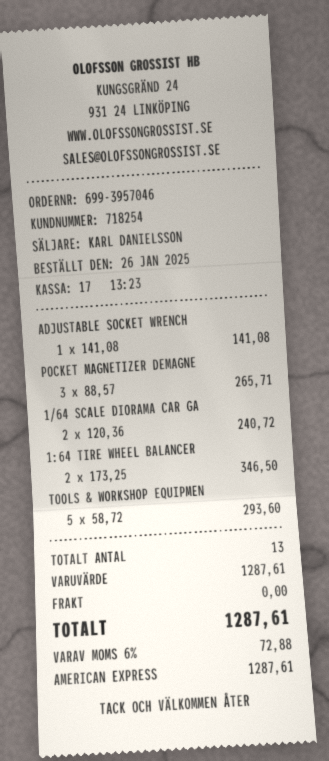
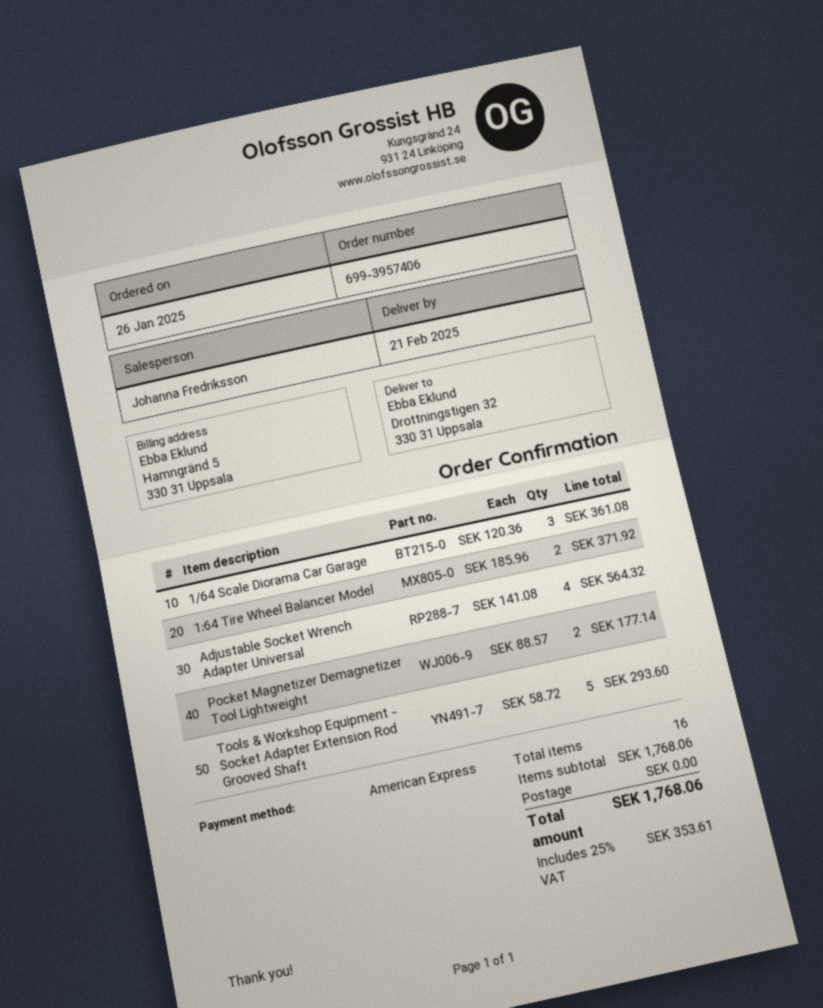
order number: 699-3957046 -> 699-3957406
sales rep: KARL DANIELSSON -> Johanna Fredriksson
ADJUSTABLE SOCKET WRENCH: 1 x 141.08 = 141.08 -> 4 x 141.08 = 564.32
POCKET MAGNETIZER DEMAGNE: 3 x 88.57 = 265.71 -> 2 x 88.57 = 177.14
1/64 SCALE DIORAMA CAR GA: 2 x 120.36 = 240.72 -> 3 x 120.36 = 361.08
1:64 TIRE WHEEL BALANCER: 2 x 173.25 = 346.50 -> 2 x 185.96 = 371.92
total quantity: 13 -> 16
subtotal: 1287.61 -> 1768.06
tax: 6% = 72.88 -> 25% = 353.61
total: 1287.61 -> 1768.06

